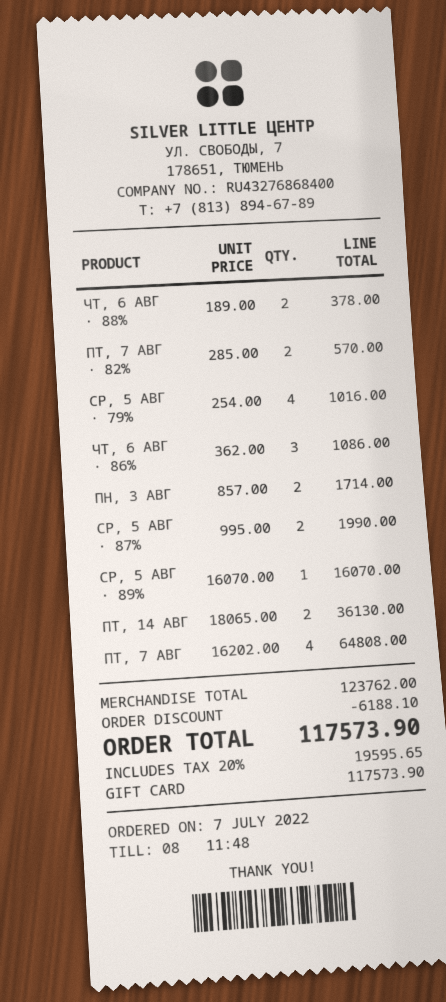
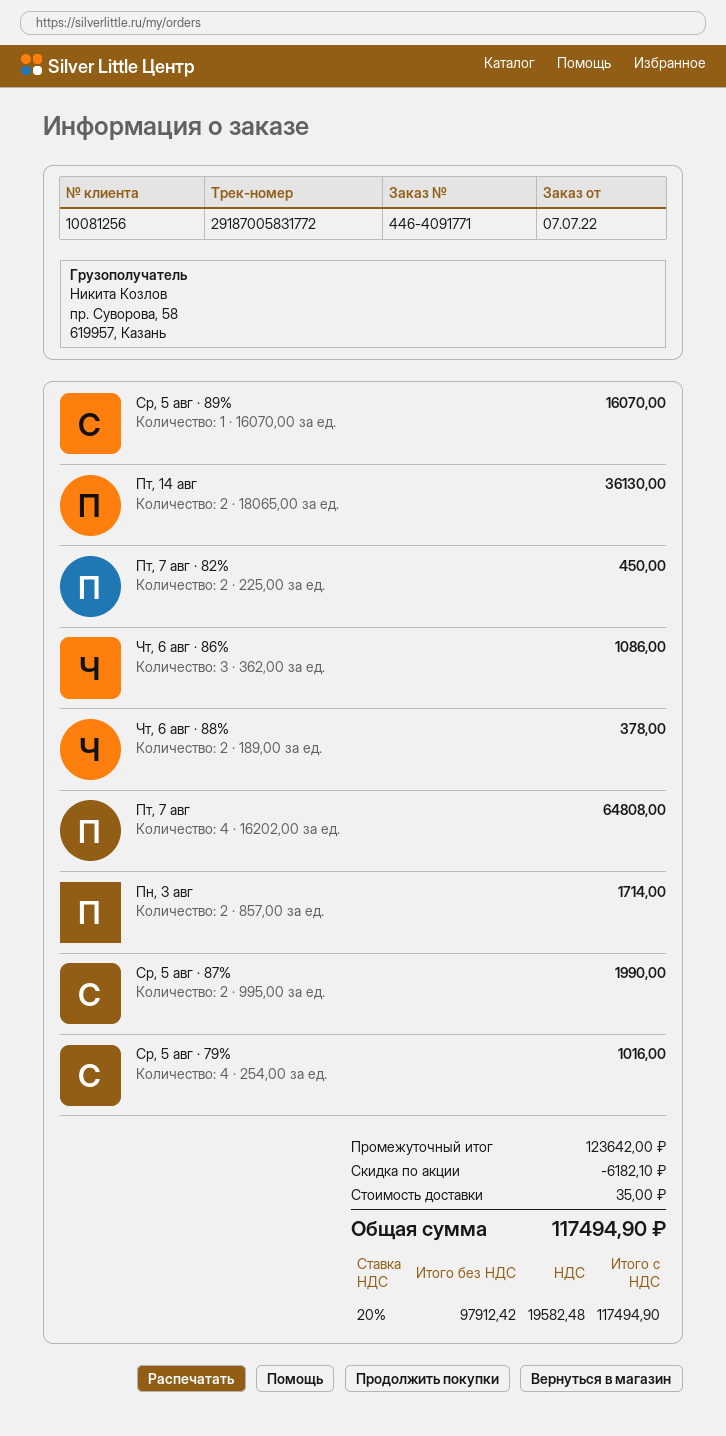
ПТ, 7 АВГ · 82%: 2 x 285.00 = 570.00 -> 2 x 225.00 = 450.00
subtotal: 123762.00 -> 123642.00
discount: 6188.10 -> 6182.10
shipping: none -> 35.00
tax: 20% = 19595.65 -> 20% = 19582.48
total: 117573.90 -> 117494.90

